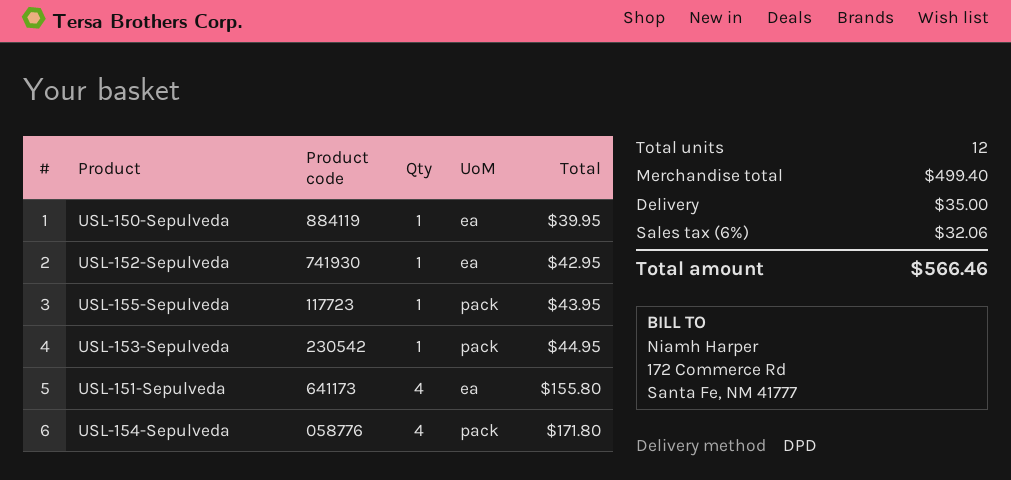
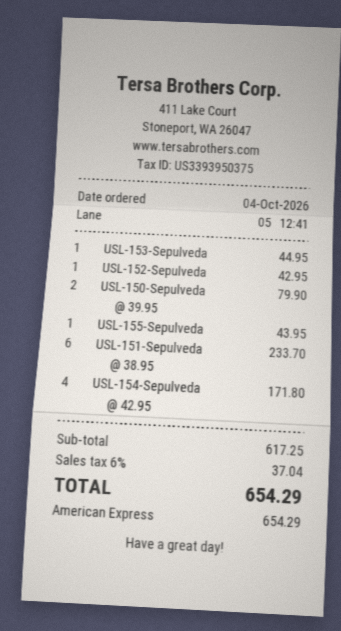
USL-150-Sepulveda: 1 for 39.95 -> 2 for 79.90
USL-151-Sepulveda: 4 for 155.80 -> 6 for 233.70
subtotal: 499.40 -> 617.25
shipping: 35.00 -> none
tax: 6% = 32.06 -> 6% = 37.04
total: 566.46 -> 654.29

